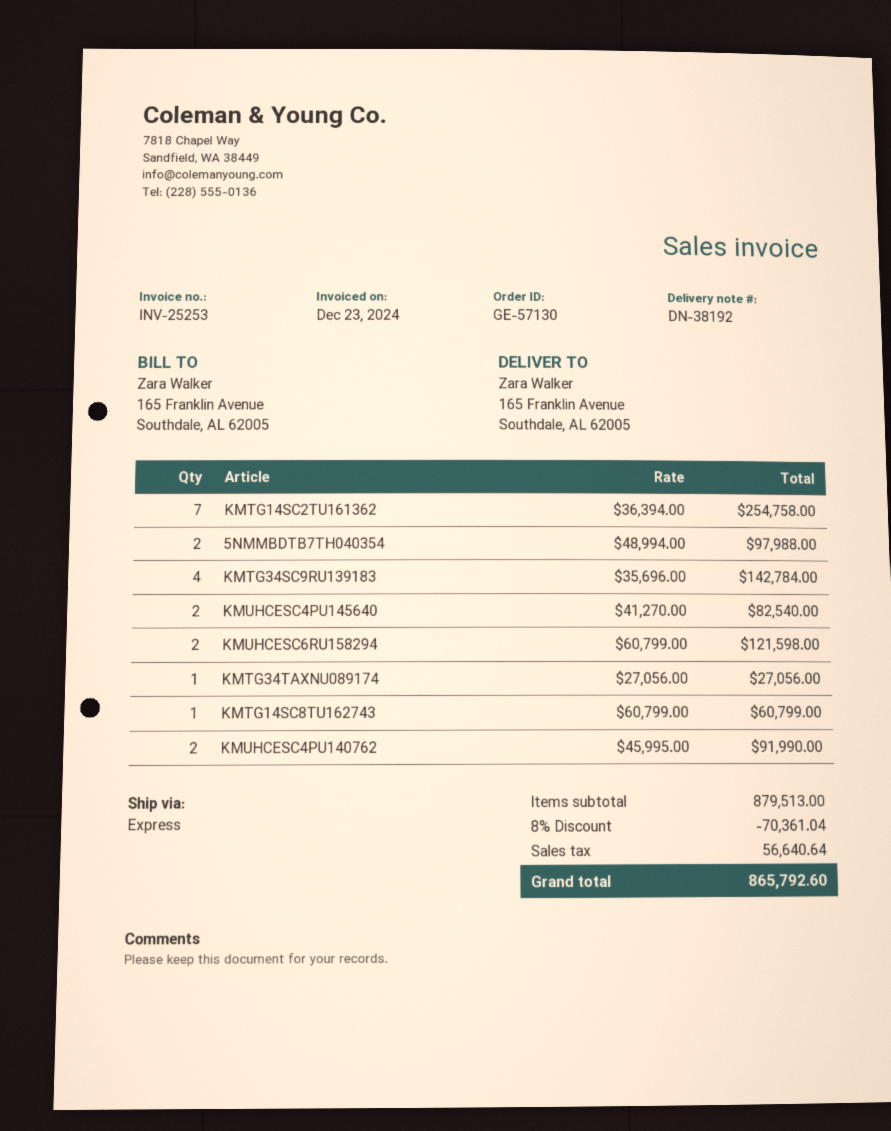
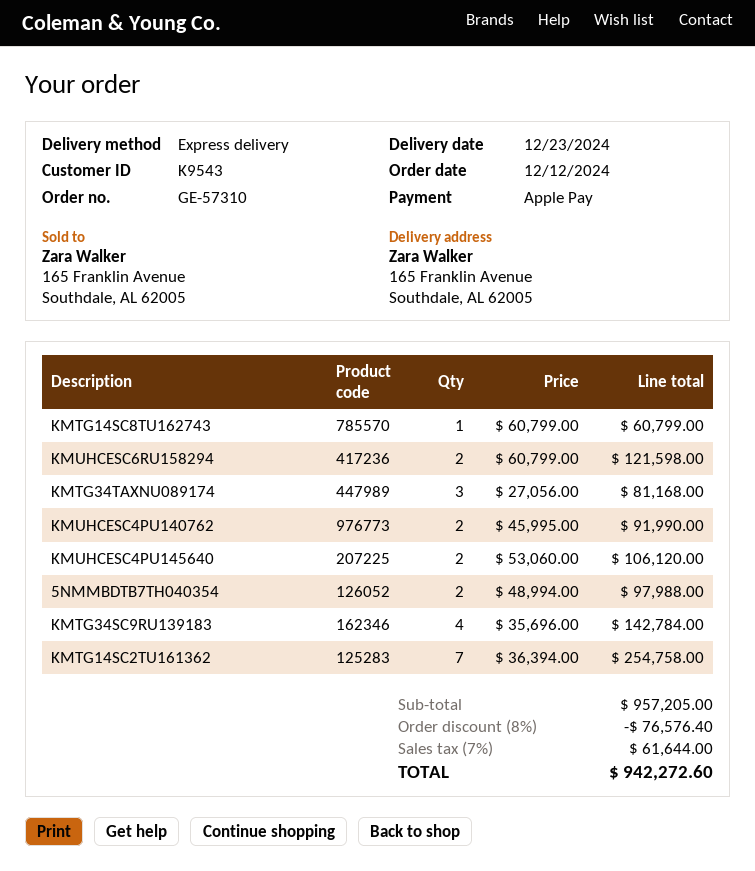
order number: GE-57130 -> GE-57310
KMUHCESC4PU145640: 2 x 41270.00 = 82540.00 -> 2 x 53060.00 = 106120.00
KMTG34TAXNU089174: 1 x 27056.00 = 27056.00 -> 3 x 27056.00 = 81168.00
subtotal: 879513.00 -> 957205.00
discount: 8% = 70361.04 -> 8% = 76576.40
tax: 56640.64 -> 61644.00
total: 865792.60 -> 942272.60

